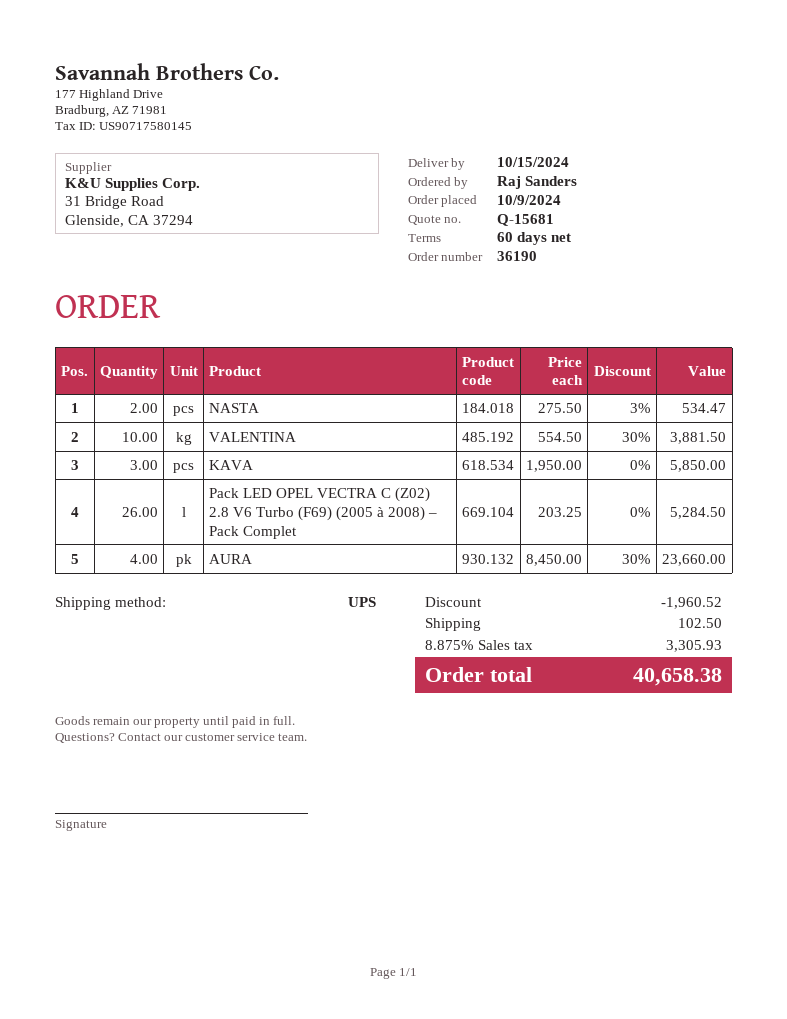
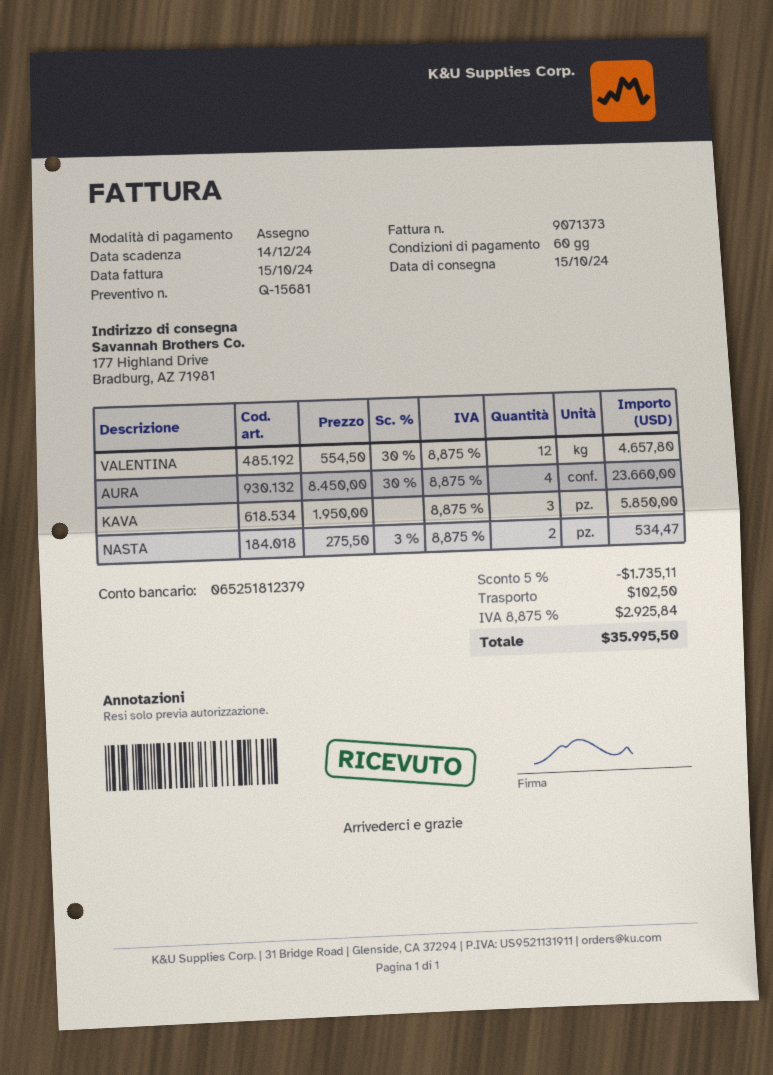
VALENTINA: 10 x 554.50 - 30% = 3881.50 -> 12 x 554.50 - 30% = 4657.80
Pack LED OPEL VECTRA C (Z02) 2.8 V6 Turbo (F69) (2005 à 2008) – Pack Complet: 26 x 203.25 = 5284.50 -> none
discount: 1960.52 -> 1735.11
tax: 8.875% = 3305.93 -> 8.875% = 2925.84
total: 40658.38 -> 35995.50

